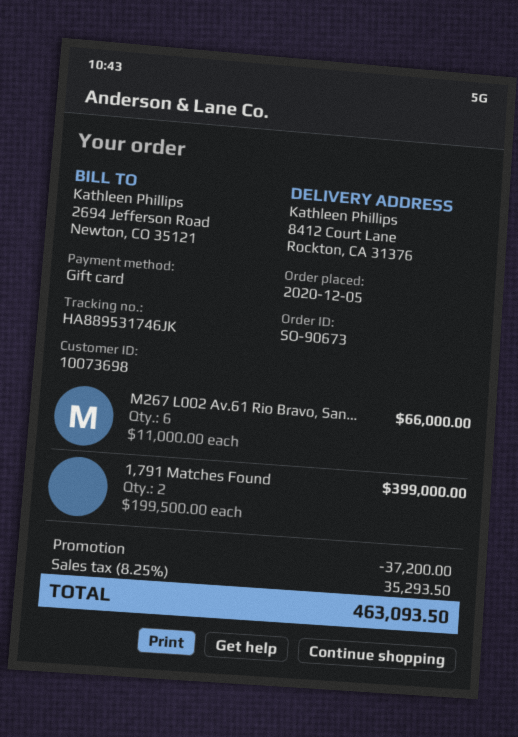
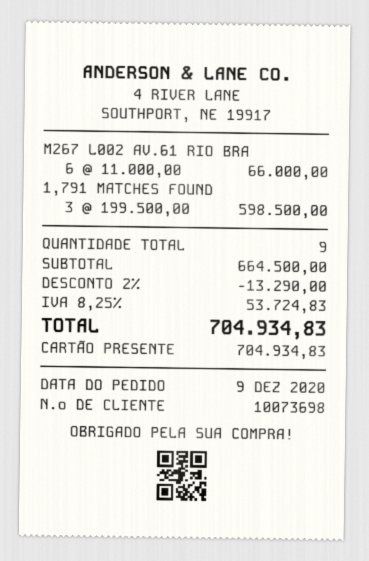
order date: 2020-12-05 -> 2020-12-09
1,791 Matches Found: 2 x 199500.00 = 399000.00 -> 3 x 199500.00 = 598500.00
discount: 37200.00 -> 13290.00
tax: 8.25% = 35293.50 -> 8.25% = 53724.83
total: 463093.50 -> 704934.83

